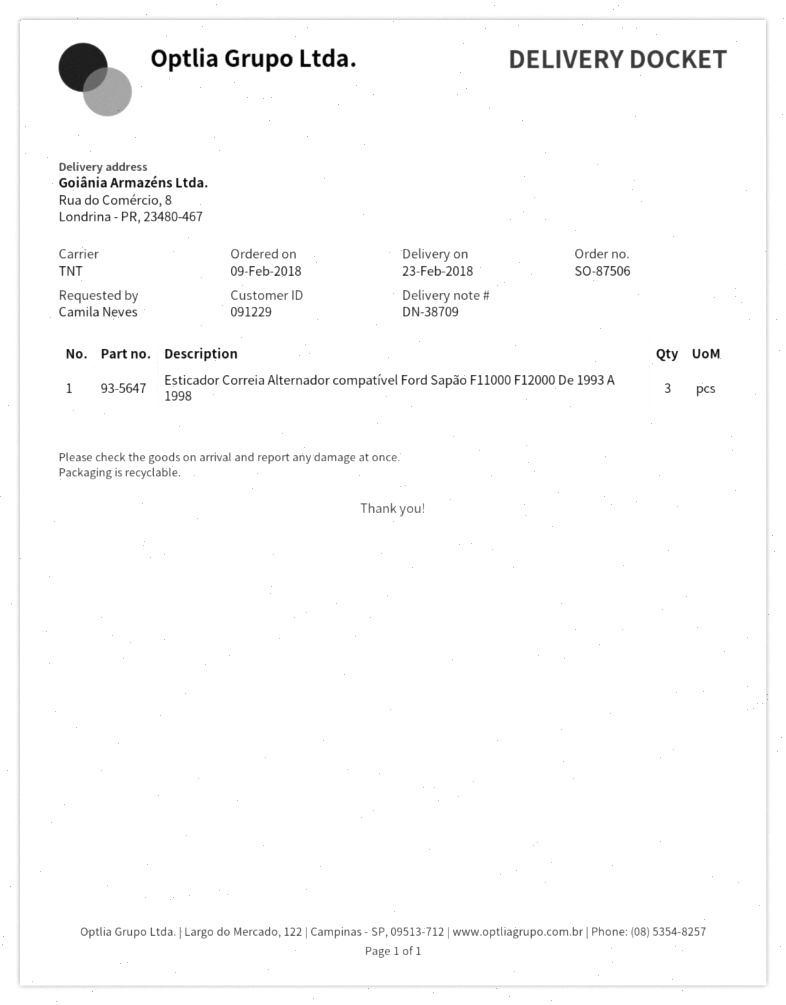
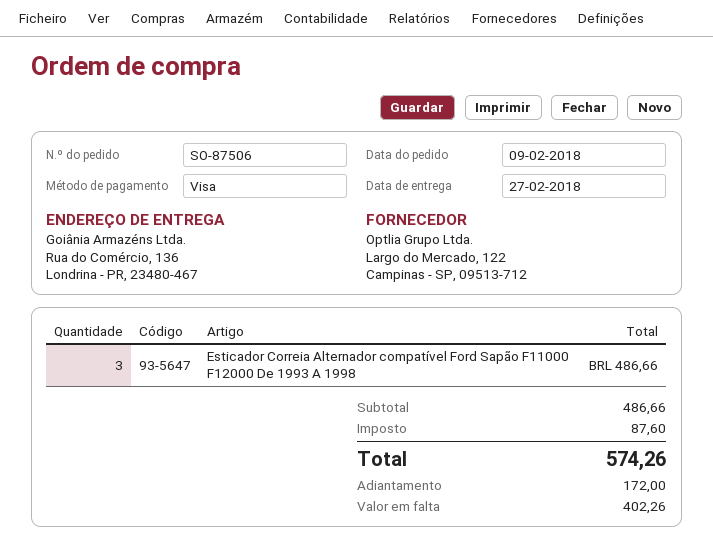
delivery date: 2018-02-23 -> 2018-02-27
ship to: Rua do Comércio, 8, Londrina - PR, 23480-467 -> Rua do Comércio, 136, Londrina - PR, 23480-467

